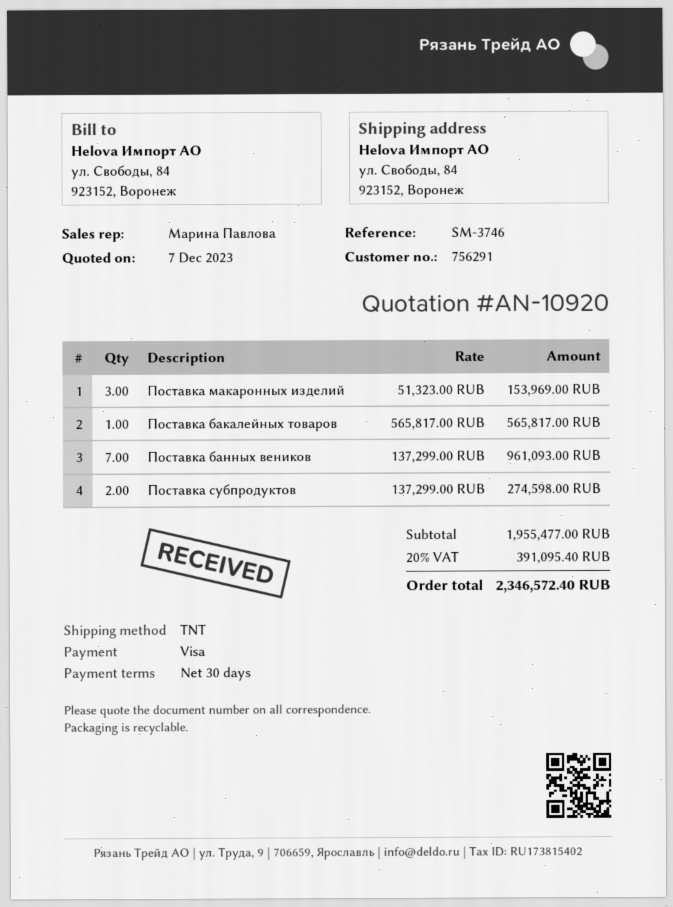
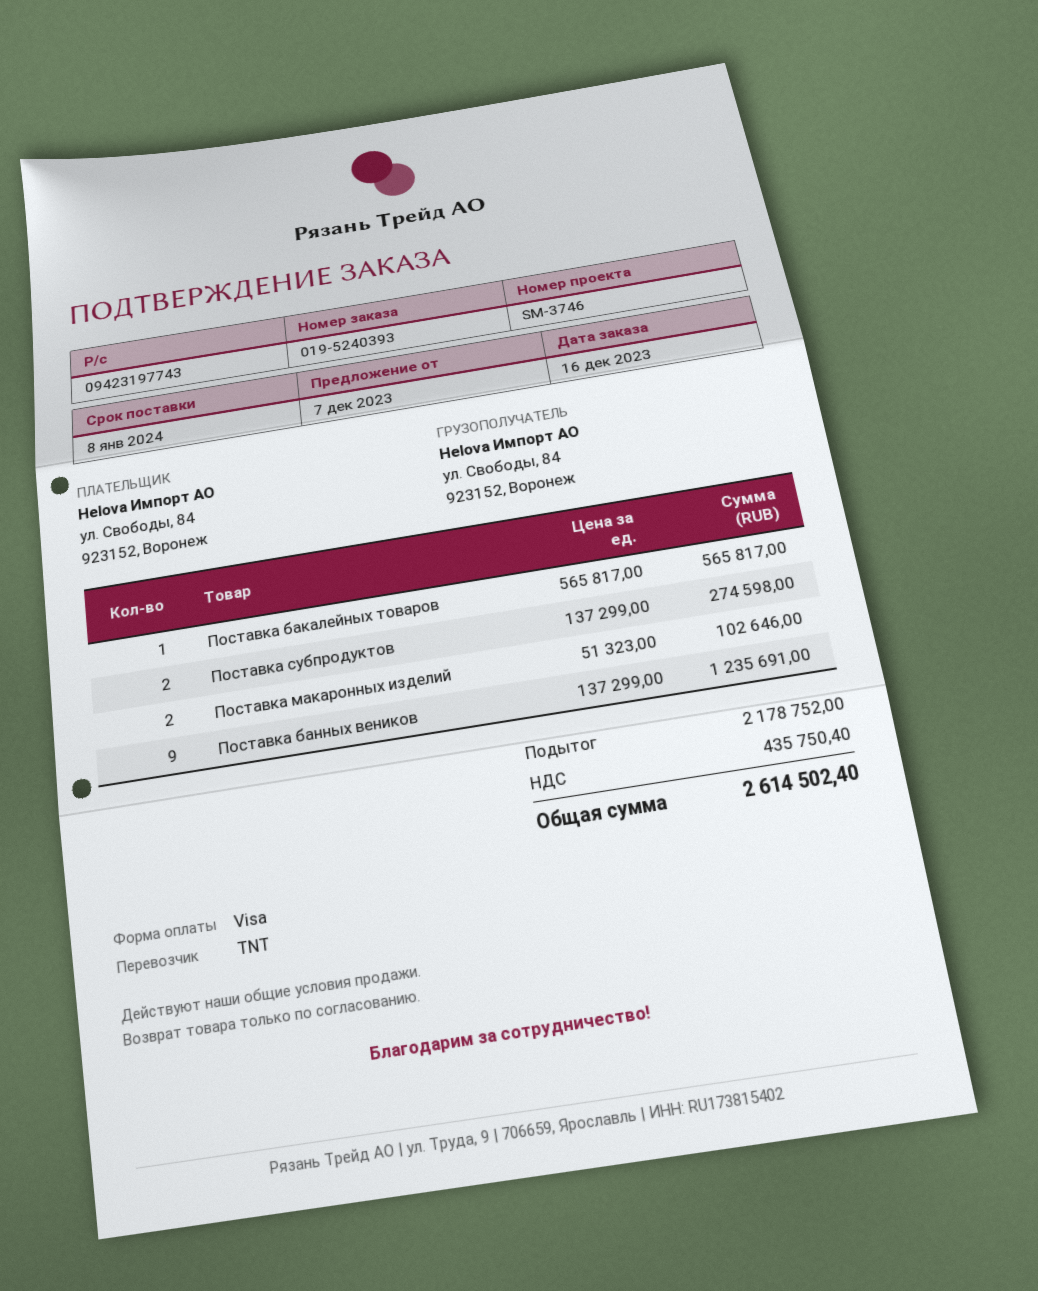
Поставка макаронных изделий: 3 x 51323.00 = 153969.00 -> 2 x 51323.00 = 102646.00
Поставка банных веников: 7 x 137299.00 = 961093.00 -> 9 x 137299.00 = 1235691.00
subtotal: 1955477.00 -> 2178752.00
tax: 391095.40 -> 435750.40
total: 2346572.40 -> 2614502.40

